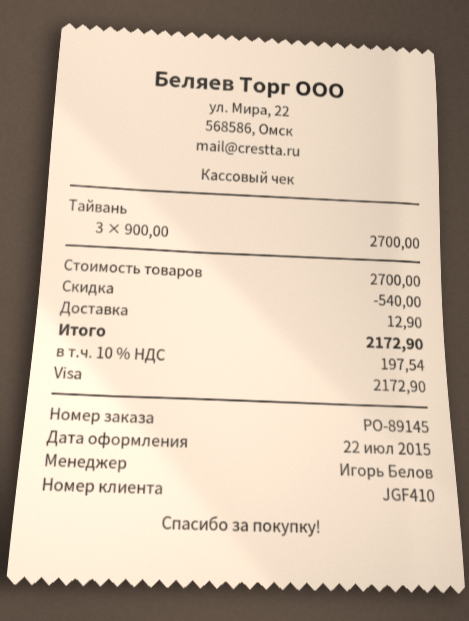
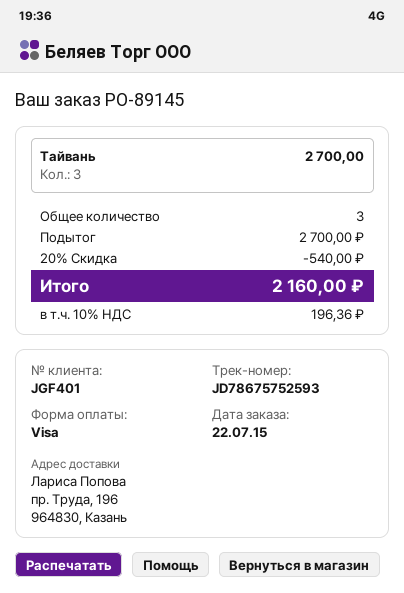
customer number: JGF410 -> JGF401
shipping: 12.90 -> none
tax: 10% = 197.54 -> 10% = 196.36
total: 2172.90 -> 2160.00

